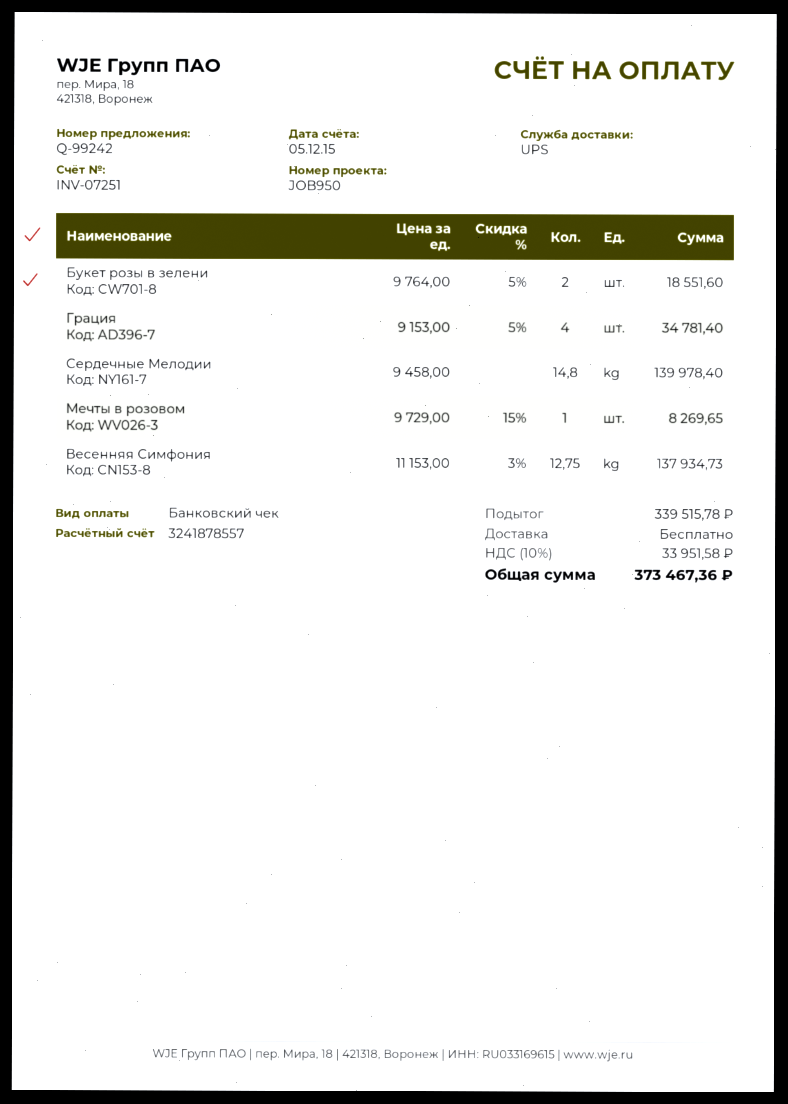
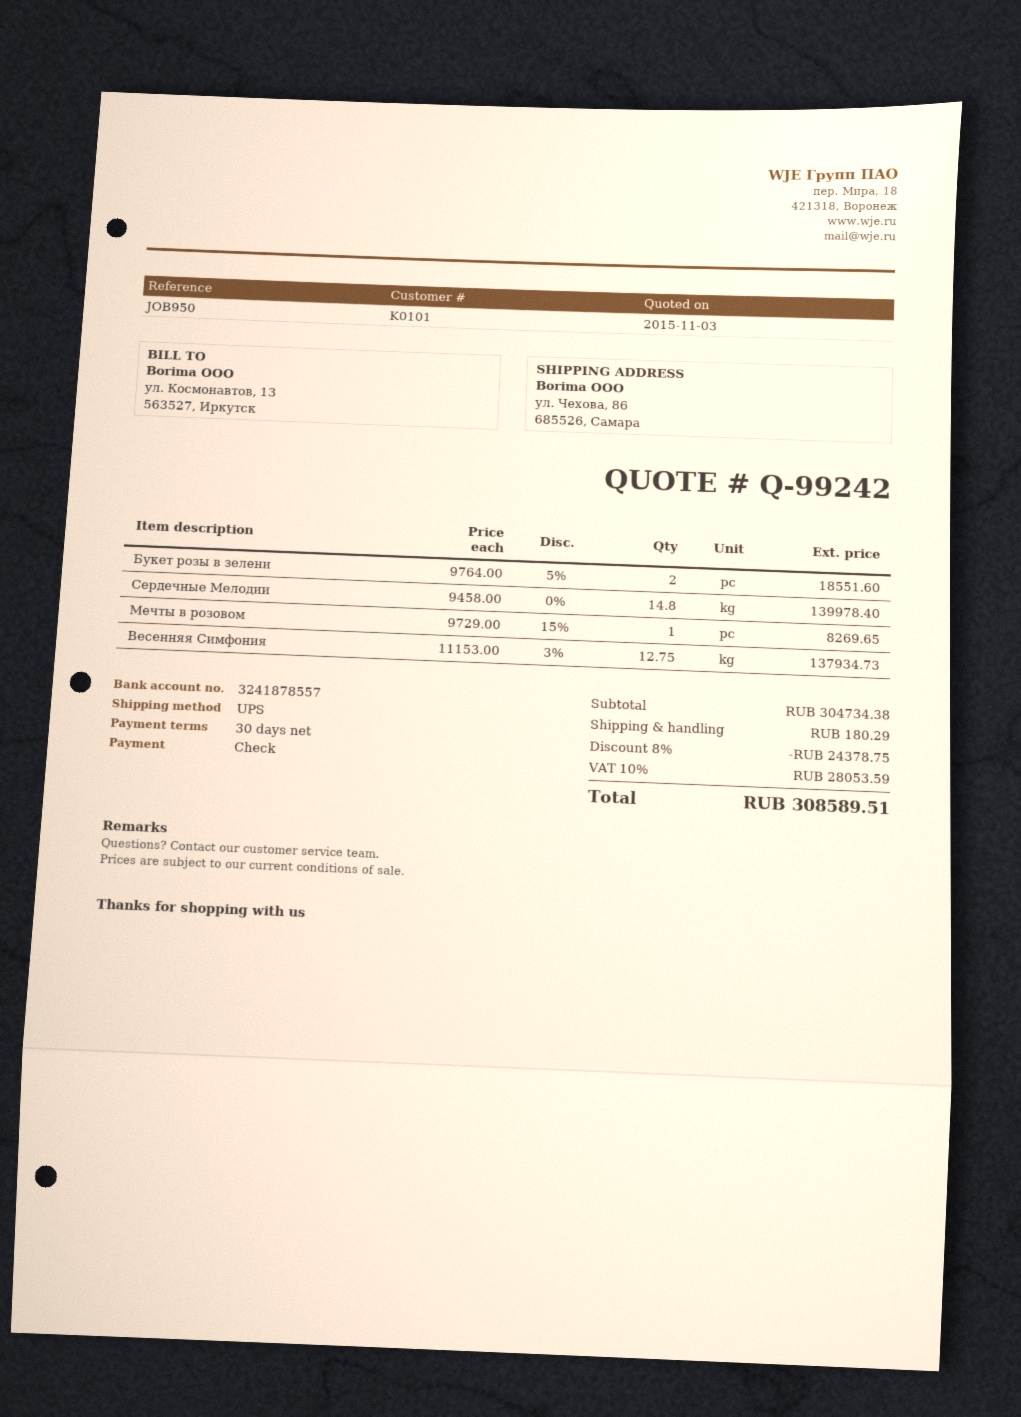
Грация: 4 x 9153.00 - 5% = 34781.40 -> none
subtotal: 339515.78 -> 304734.38
discount: none -> 8% = 24378.75
shipping: 0.00 -> 180.29
tax: 10% = 33951.58 -> 10% = 28053.59
total: 373467.36 -> 308589.51

